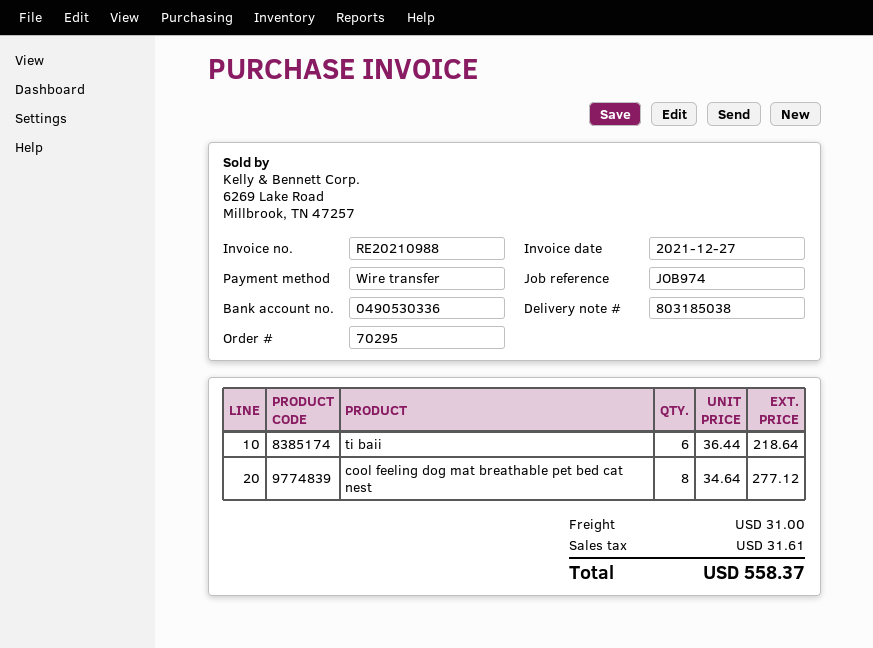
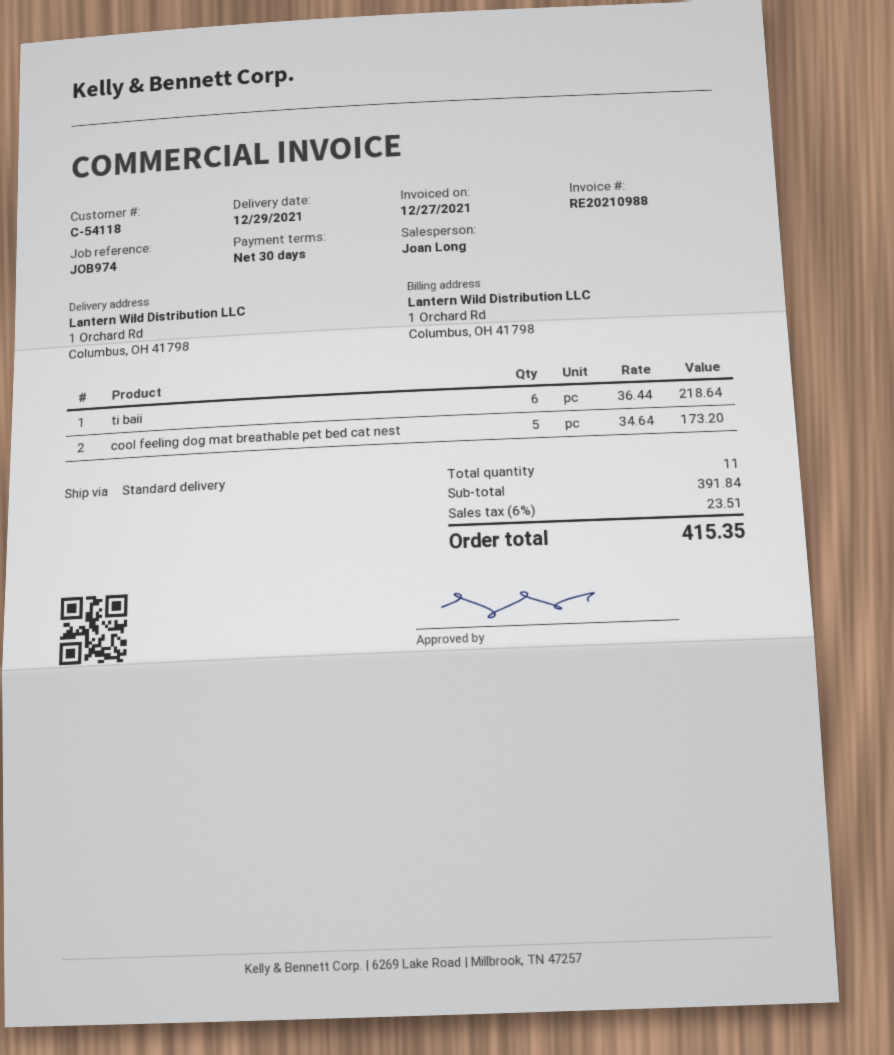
cool feeling dog mat breathable pet bed cat nest: 8 x 34.64 = 277.12 -> 5 x 34.64 = 173.20
shipping: 31.00 -> none
tax: 31.61 -> 23.51
total: 558.37 -> 415.35

